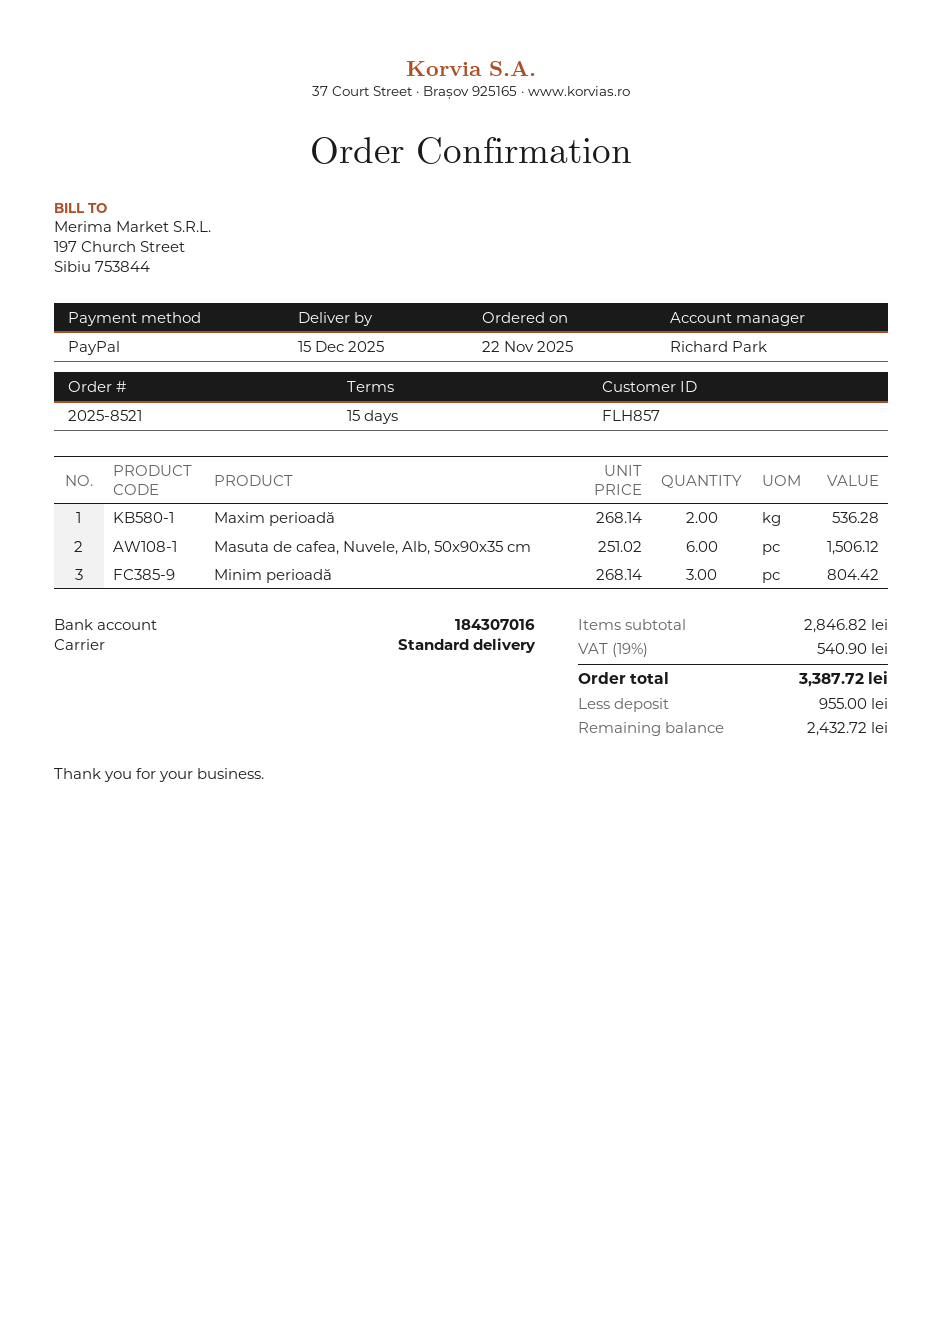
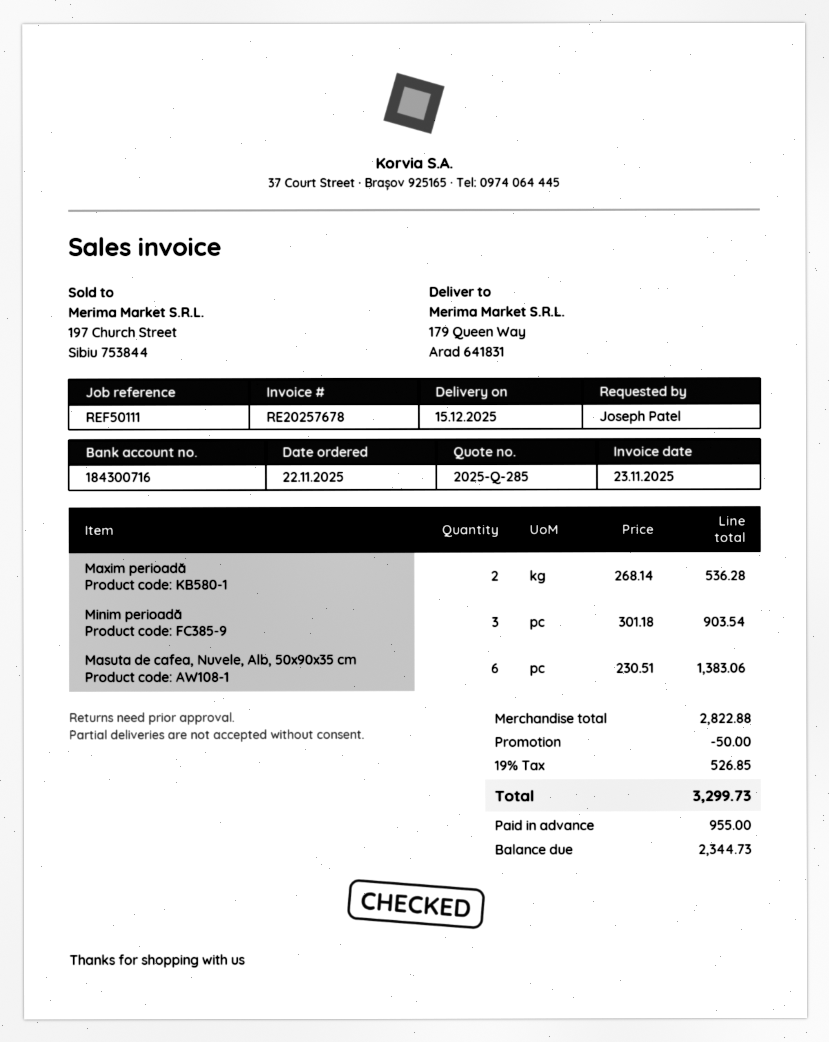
bank account: 184307016 -> 184300716
Masuta de cafea, Nuvele, Alb, 50x90x35 cm: 6 x 251.02 = 1506.12 -> 6 x 230.51 = 1383.06
Minim perioadă: 3 x 268.14 = 804.42 -> 3 x 301.18 = 903.54
subtotal: 2846.82 -> 2822.88
discount: none -> 50.00
tax: 19% = 540.90 -> 19% = 526.85
total: 3387.72 -> 3299.73
balance: 2432.72 -> 2344.73

